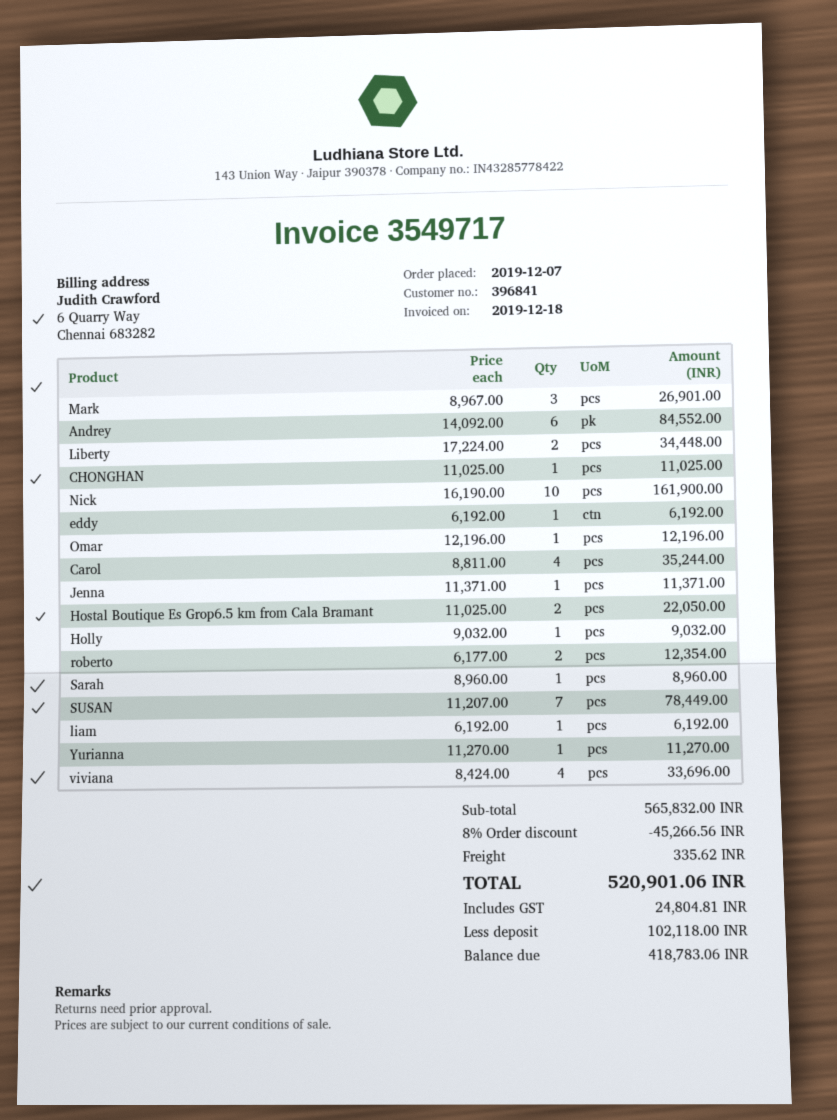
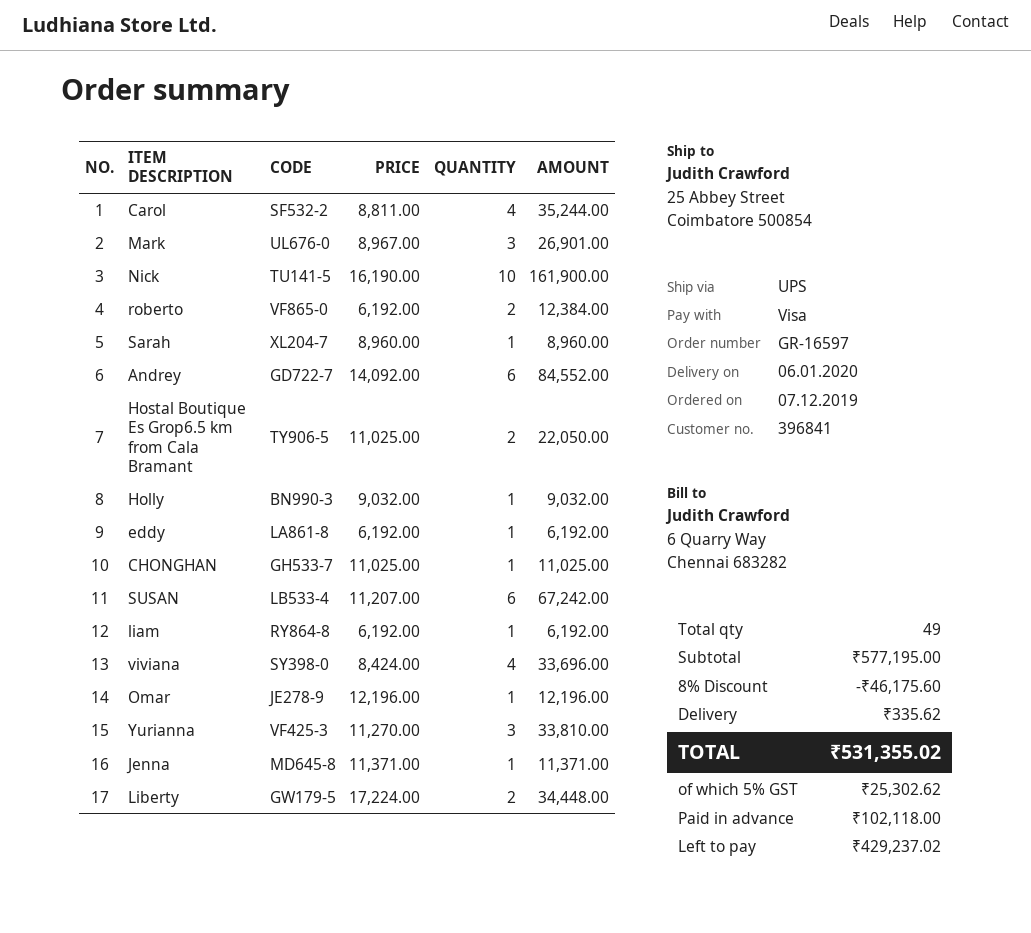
roberto: 2 x 6177.00 = 12354.00 -> 2 x 6192.00 = 12384.00
SUSAN: 7 x 11207.00 = 78449.00 -> 6 x 11207.00 = 67242.00
Yurianna: 1 x 11270.00 = 11270.00 -> 3 x 11270.00 = 33810.00
subtotal: 565832.00 -> 577195.00
discount: 8% = 45266.56 -> 8% = 46175.60
tax: 24804.81 -> 25302.62
total: 520901.06 -> 531355.02
balance: 418783.06 -> 429237.02

